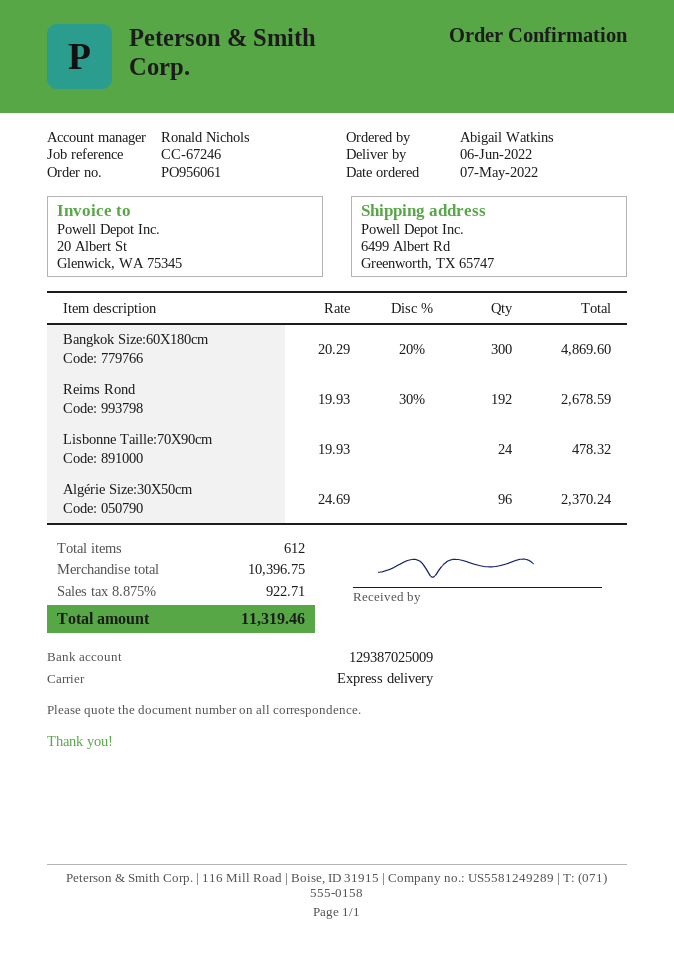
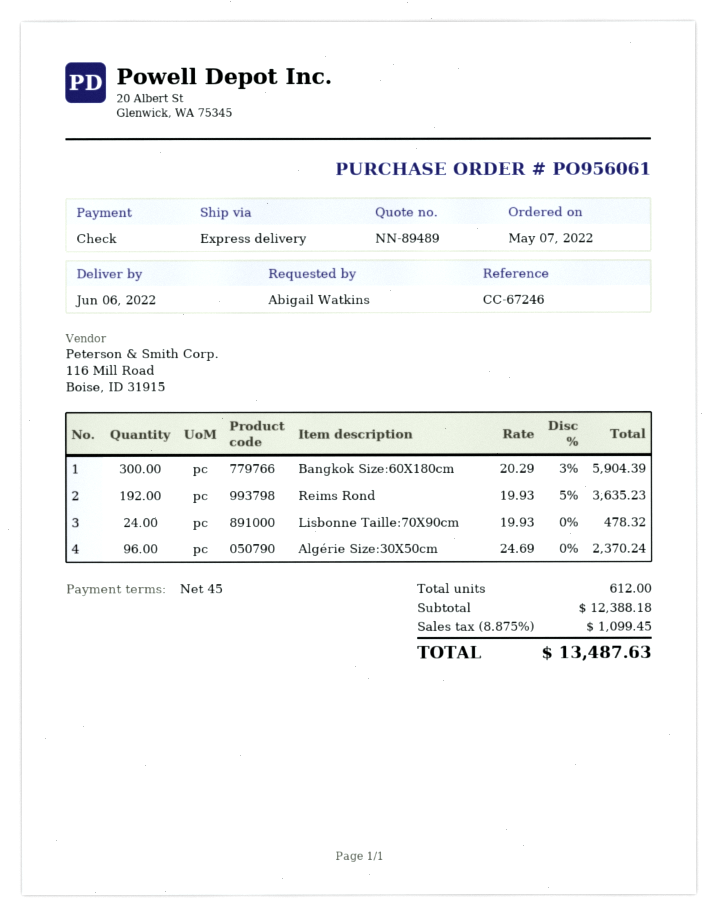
Bangkok Size:60X180cm: 300 x 20.29 - 20% = 4869.60 -> 300 x 20.29 - 3% = 5904.39
Reims Rond: 192 x 19.93 - 30% = 2678.59 -> 192 x 19.93 - 5% = 3635.23
subtotal: 10396.75 -> 12388.18
tax: 8.875% = 922.71 -> 8.875% = 1099.45
total: 11319.46 -> 13487.63

